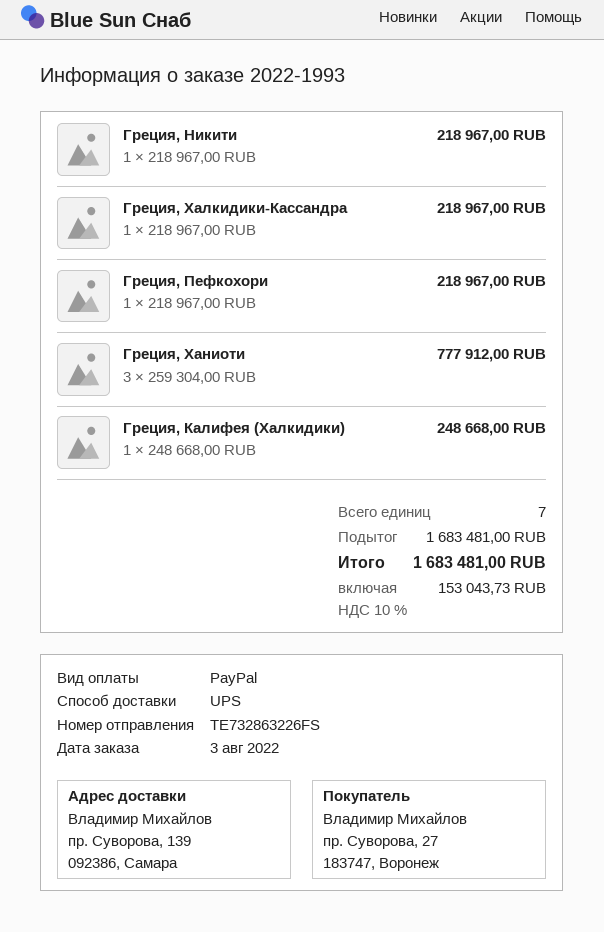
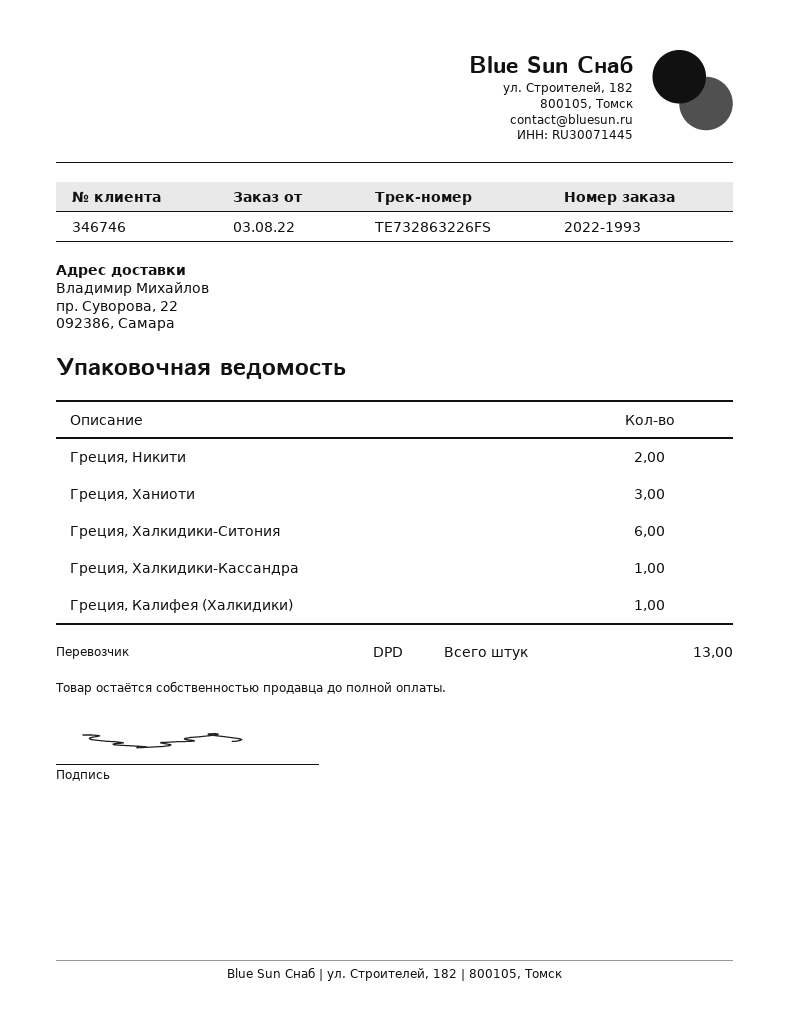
shipping method: UPS -> DPD
ship to: пр. Суворова, 139, 092386, Самара -> пр. Суворова, 22, 092386, Самара
Греция, Никити: 1 -> 2
Греция, Пефкохори: 1 -> none
Греция, Халкидики-Ситония: none -> 6
total quantity: 7 -> 13

